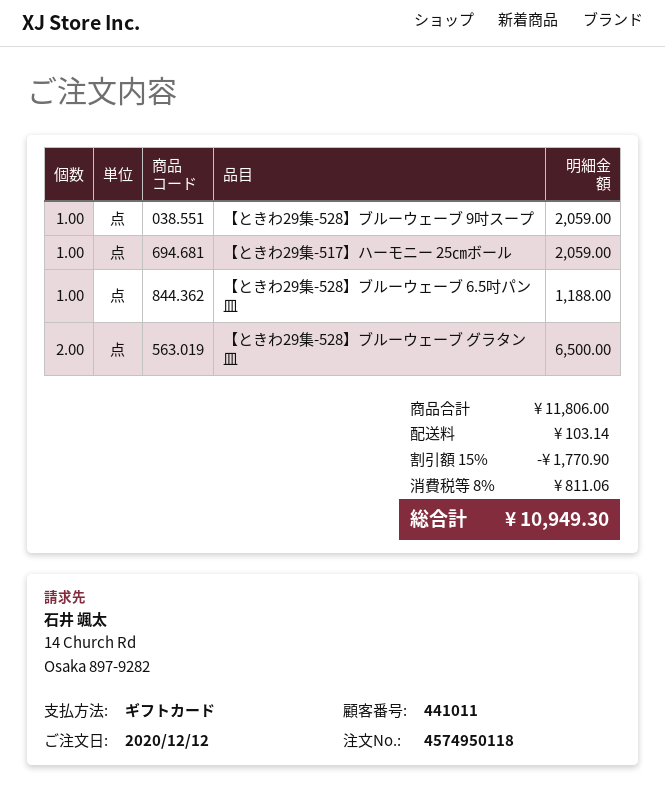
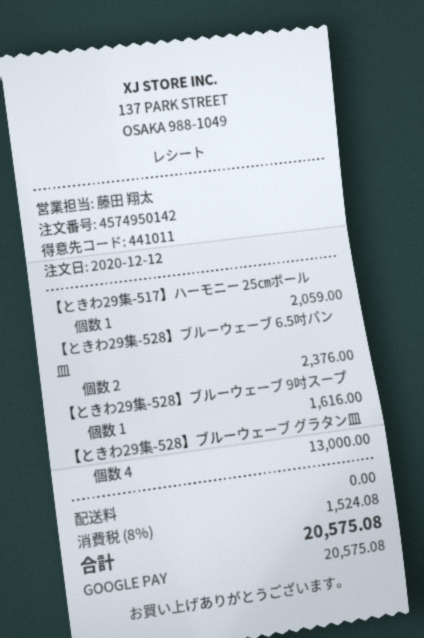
order number: 4574950118 -> 4574950142
payment method: gift card -> Google Pay
【ときわ29集-528】ブルーウェーブ 9吋スープ: 1 for 2059.00 -> 1 for 1616.00
【ときわ29集-528】ブルーウェーブ 6.5吋パン皿: 1 for 1188.00 -> 2 for 2376.00
【ときわ29集-528】ブルーウェーブ グラタン皿: 2 for 6500.00 -> 4 for 13000.00
discount: 15% = 1770.90 -> none
shipping: 103.14 -> 0.00
tax: 8% = 811.06 -> 8% = 1524.08
total: 10949.30 -> 20575.08

